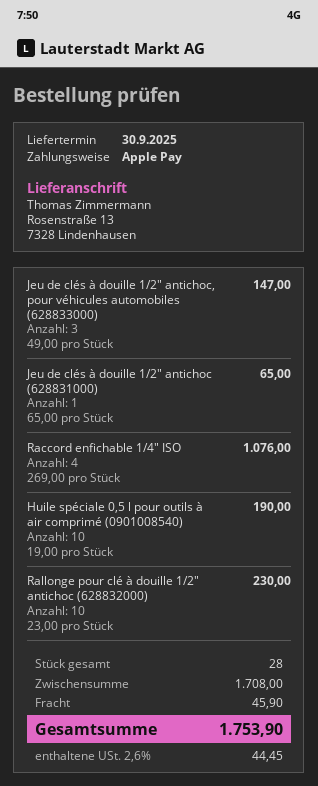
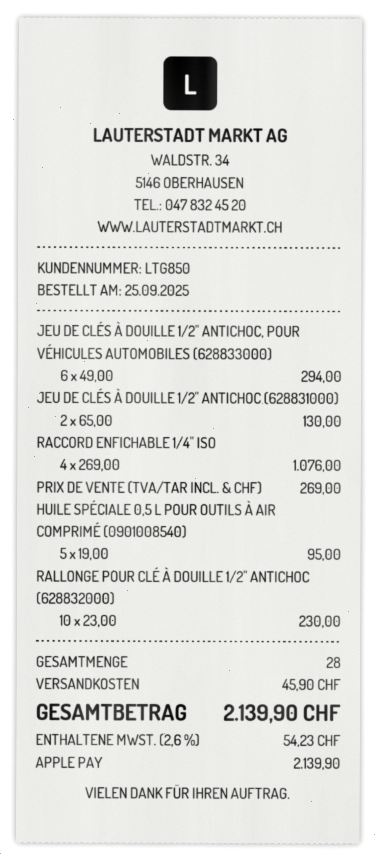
Jeu de clés à douille 1/2" antichoc, pour véhicules automobiles (628833000): 3 x 49.00 = 147.00 -> 6 x 49.00 = 294.00
Jeu de clés à douille 1/2" antichoc (628831000): 1 x 65.00 = 65.00 -> 2 x 65.00 = 130.00
Huile spéciale 0,5 l pour outils à air comprimé (0901008540): 10 x 19.00 = 190.00 -> 5 x 19.00 = 95.00
PRIX DE VENTE (TVA/TAR INCL. & CHF): none -> 1 x 269.00 = 269.00
tax: 2.6% = 44.45 -> 2.6% = 54.23
total: 1753.90 -> 2139.90

